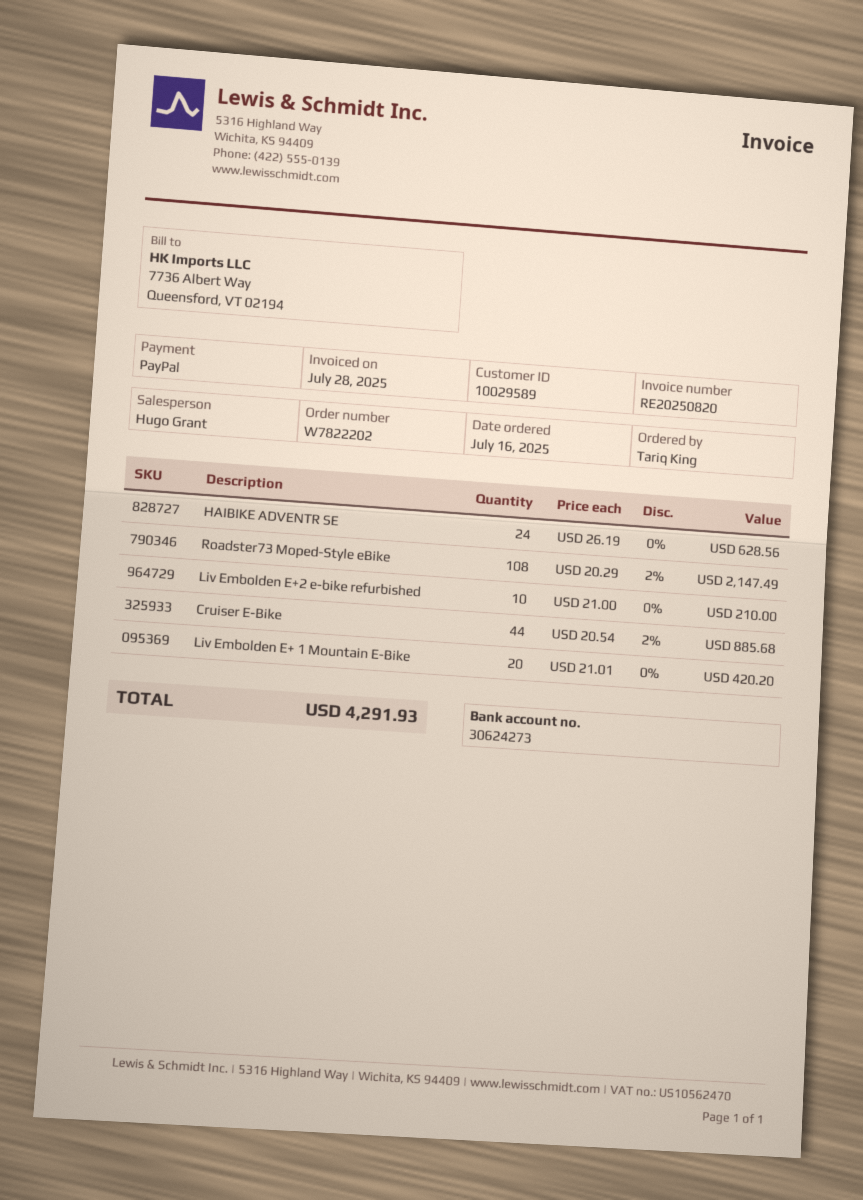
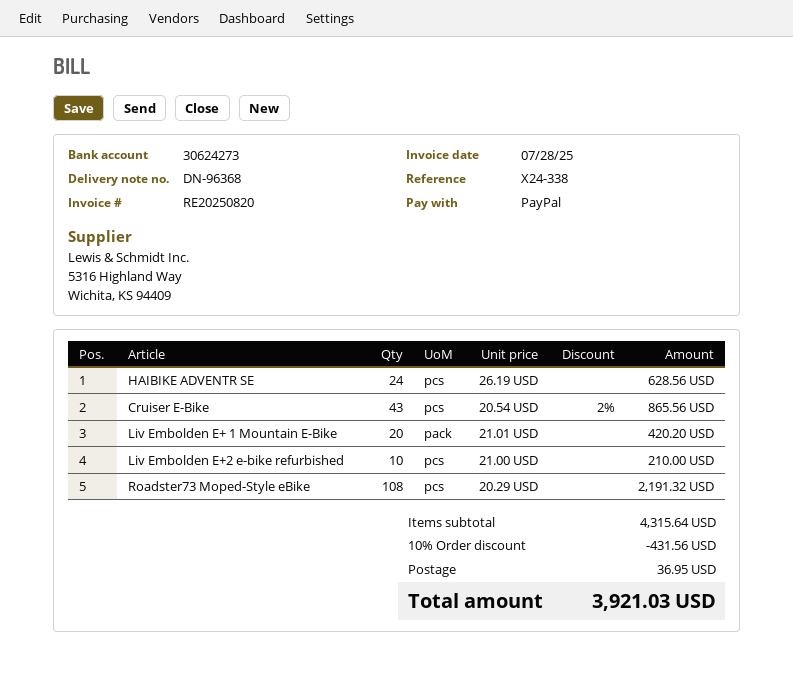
Roadster73 Moped-Style eBike: 108 x 20.29 - 2% = 2147.49 -> 108 x 20.29 = 2191.32
Cruiser E-Bike: 44 x 20.54 - 2% = 885.68 -> 43 x 20.54 - 2% = 865.56
discount: none -> 10% = 431.56
shipping: none -> 36.95
total: 4291.93 -> 3921.03

